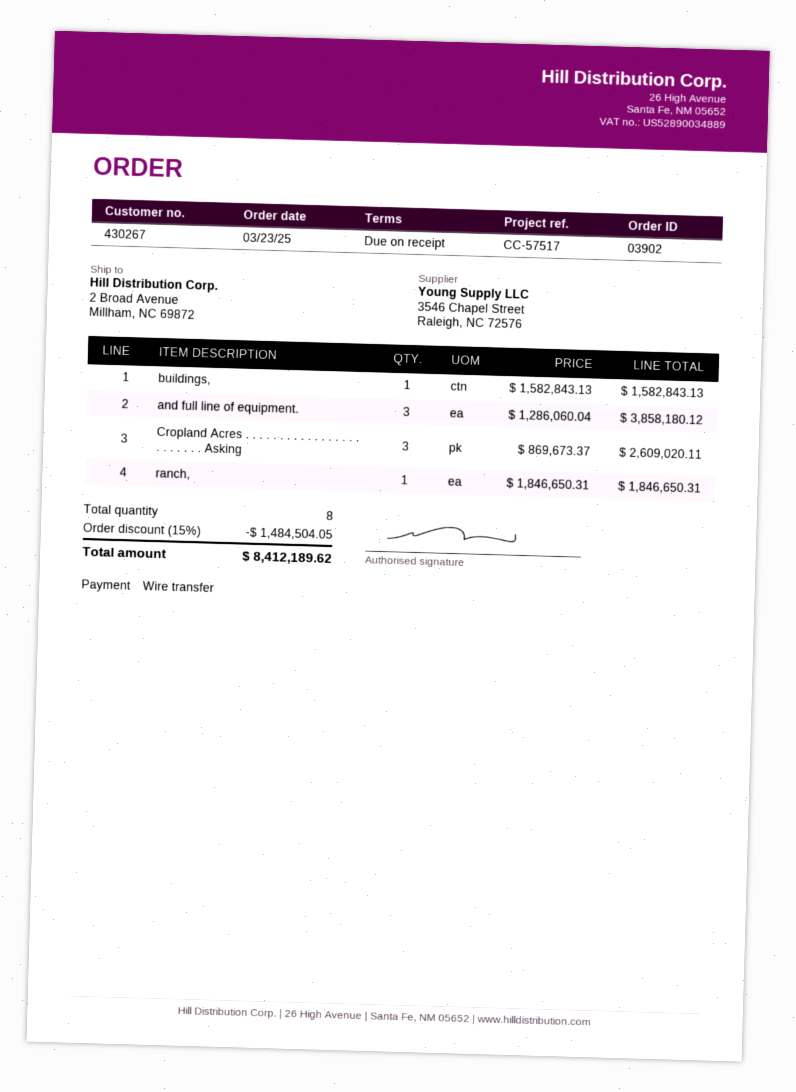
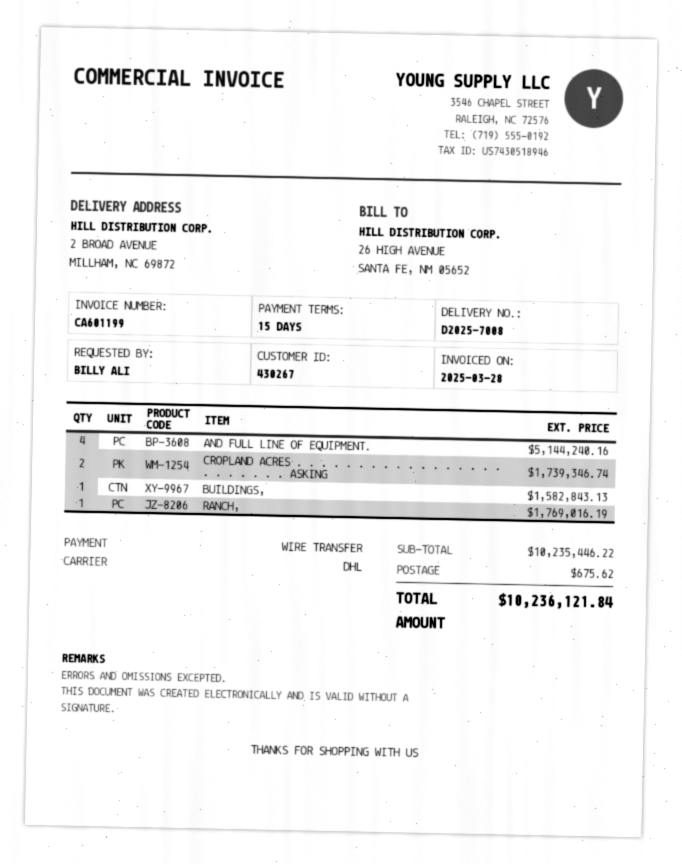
payment terms: on receipt -> 15 days
and full line of equipment.: 3 for 3858180.12 -> 4 for 5144240.16
Cropland Acres . . . . . . . . . . . . . . . . . . . . . . . . Asking: 3 for 2609020.11 -> 2 for 1739346.74
ranch,: 1 for 1846650.31 -> 1 for 1769016.19
discount: 15% = 1484504.05 -> none
shipping: none -> 675.62
total: 8412189.62 -> 10236121.84

